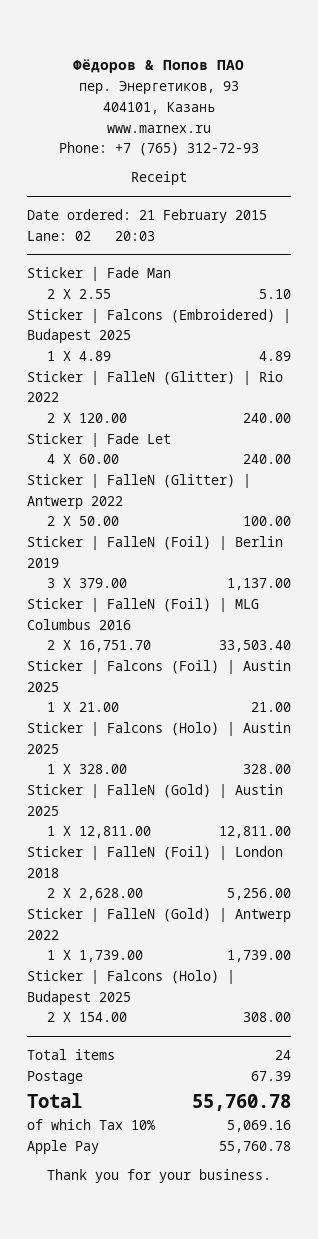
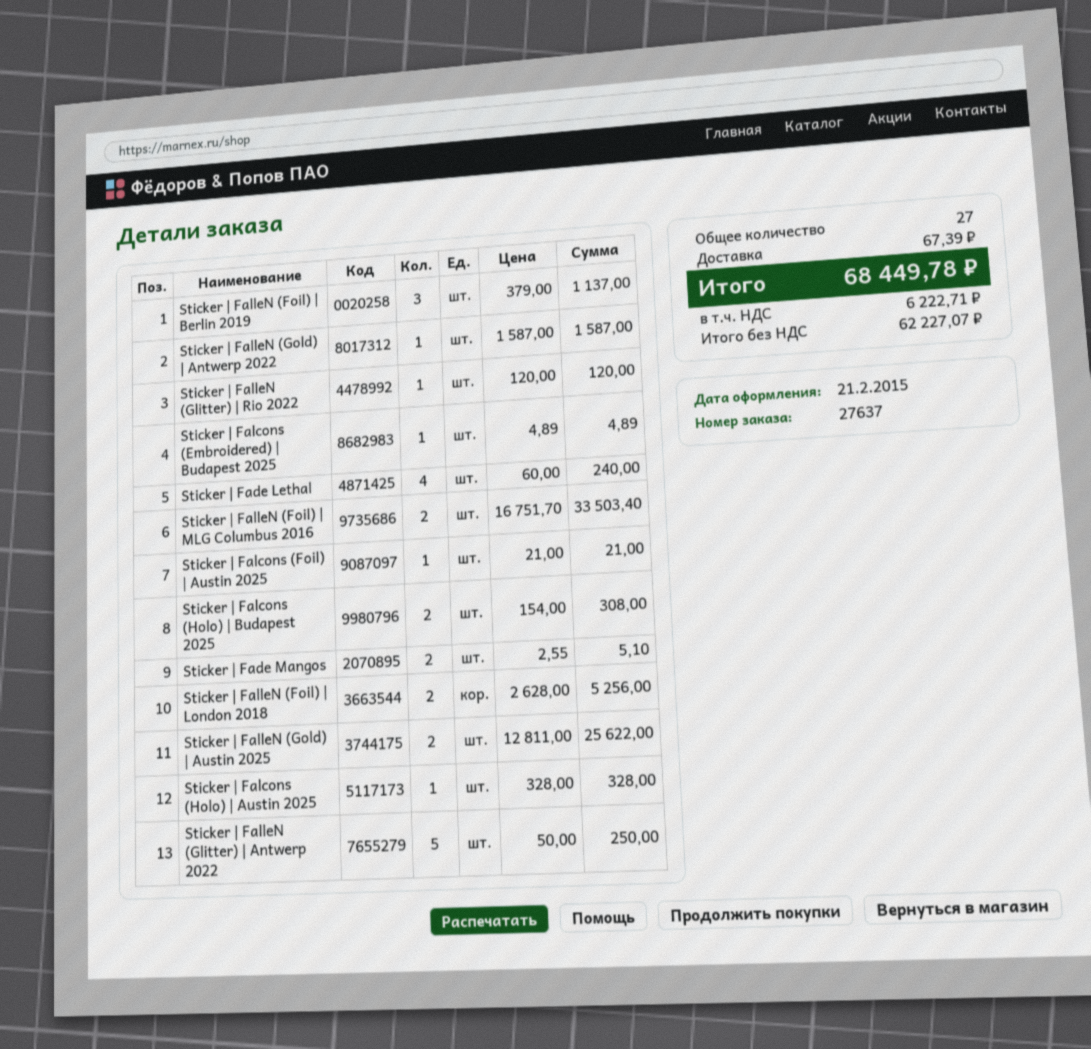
Sticker | FalleN (Glitter) | Rio 2022: 2 x 120.00 = 240.00 -> 1 x 120.00 = 120.00
Sticker | FalleN (Glitter) | Antwerp 2022: 2 x 50.00 = 100.00 -> 5 x 50.00 = 250.00
Sticker | FalleN (Gold) | Austin 2025: 1 x 12811.00 = 12811.00 -> 2 x 12811.00 = 25622.00
Sticker | FalleN (Gold) | Antwerp 2022: 1 x 1739.00 = 1739.00 -> 1 x 1587.00 = 1587.00
total quantity: 24 -> 27
tax: 5069.16 -> 6222.71
total: 55760.78 -> 68449.78

